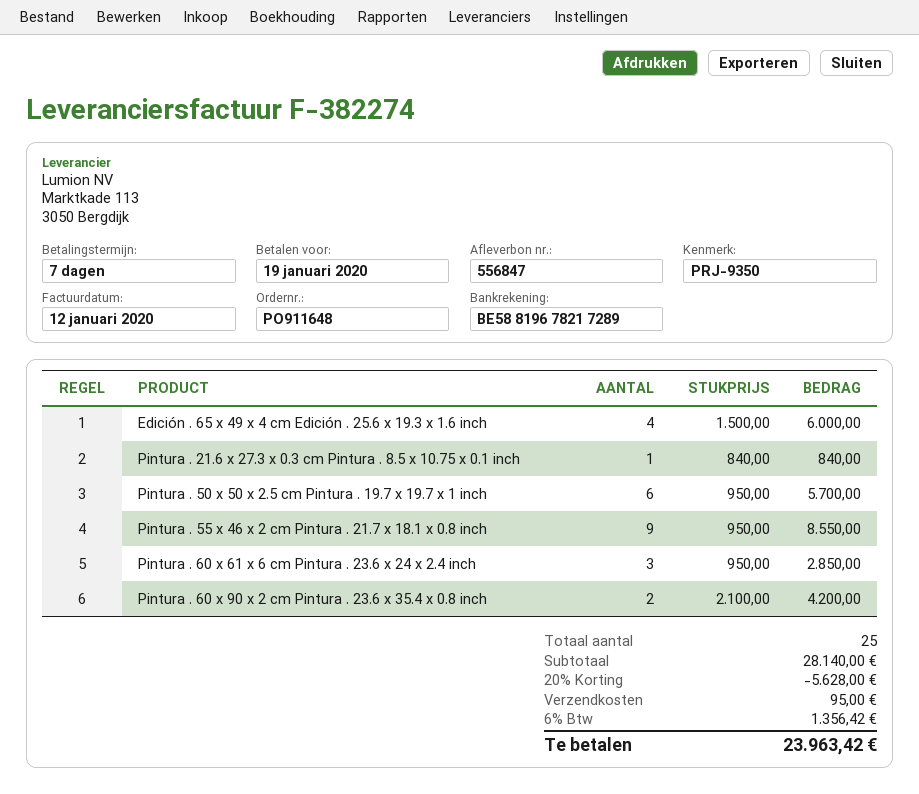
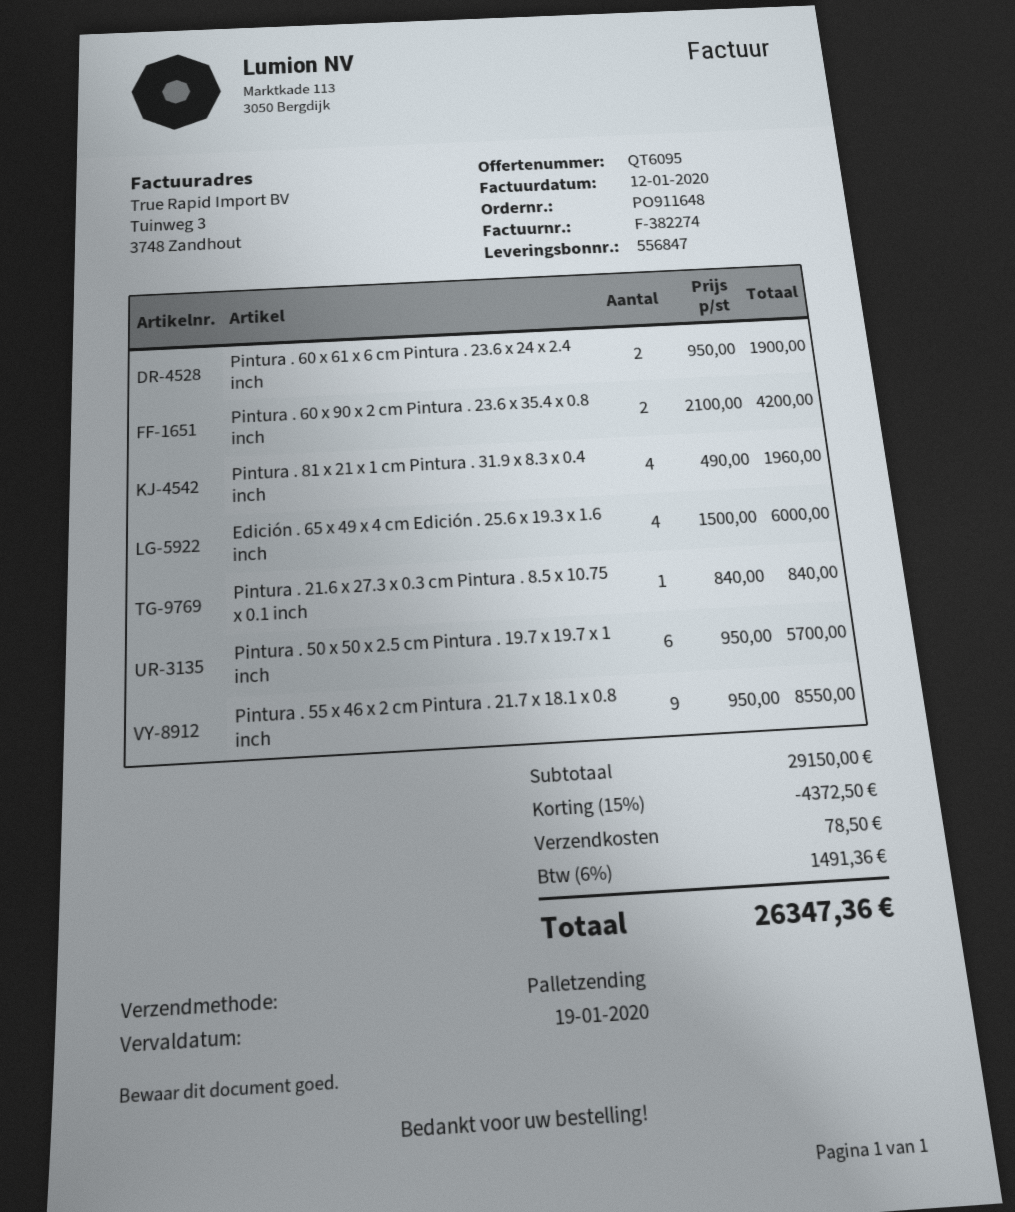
Pintura . 60 x 61 x 6 cm Pintura . 23.6 x 24 x 2.4 inch: 3 x 950.00 = 2850.00 -> 2 x 950.00 = 1900.00
Pintura . 81 x 21 x 1 cm Pintura . 31.9 x 8.3 x 0.4 inch: none -> 4 x 490.00 = 1960.00
subtotal: 28140.00 -> 29150.00
discount: 20% = 5628.00 -> 15% = 4372.50
shipping: 95.00 -> 78.50
tax: 6% = 1356.42 -> 6% = 1491.36
total: 23963.42 -> 26347.36

